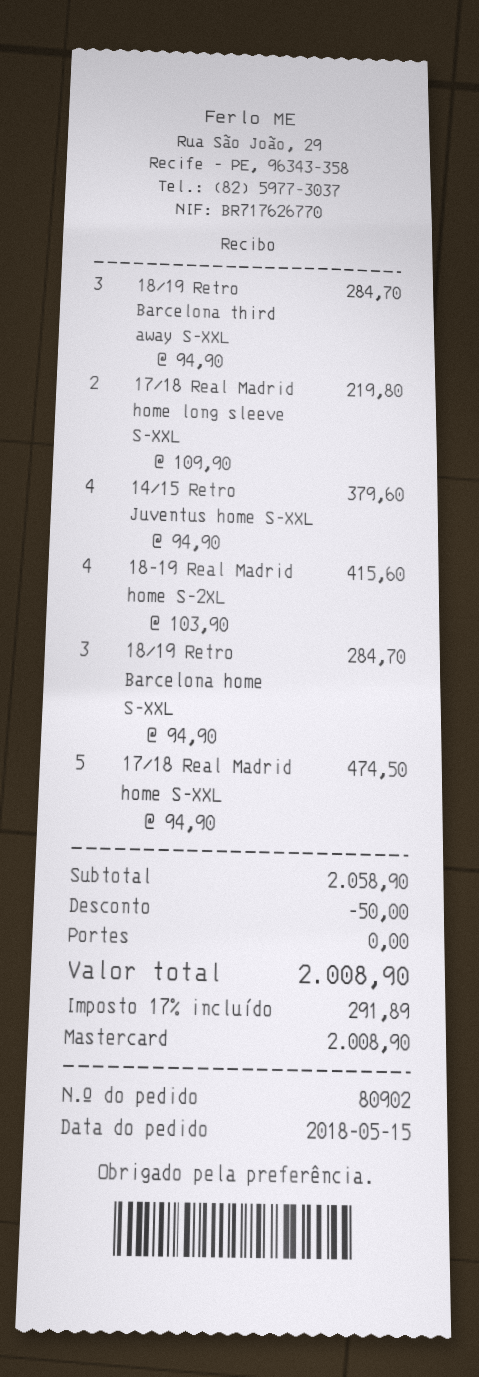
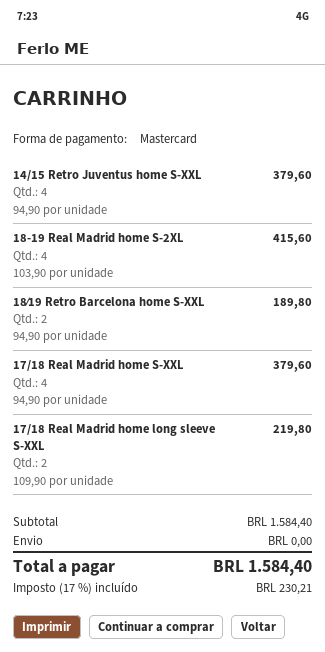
18∕19 Retro Barcelona third away S-XXL: 3 x 94.90 = 284.70 -> none
18∕19 Retro Barcelona home S-XXL: 3 x 94.90 = 284.70 -> 2 x 94.90 = 189.80
17/18 Real Madrid home S-XXL: 5 x 94.90 = 474.50 -> 4 x 94.90 = 379.60
subtotal: 2058.90 -> 1584.40
discount: 50.00 -> none
tax: 17% = 291.89 -> 17% = 230.21
total: 2008.90 -> 1584.40

